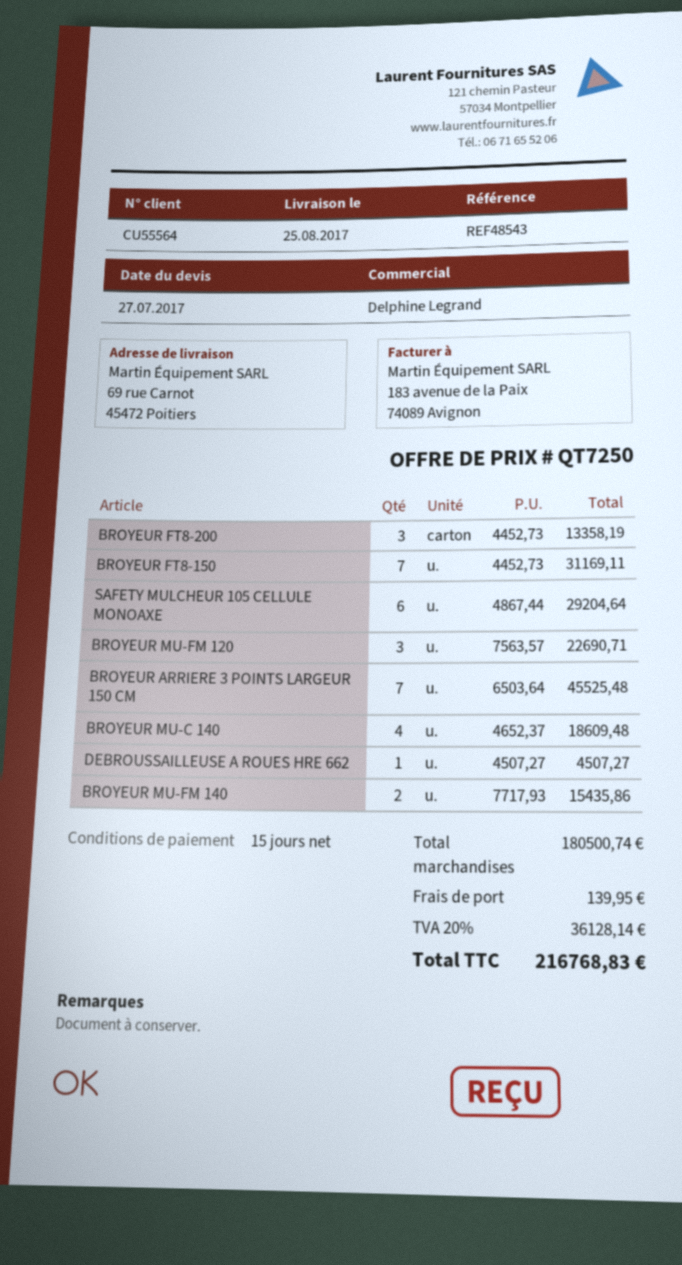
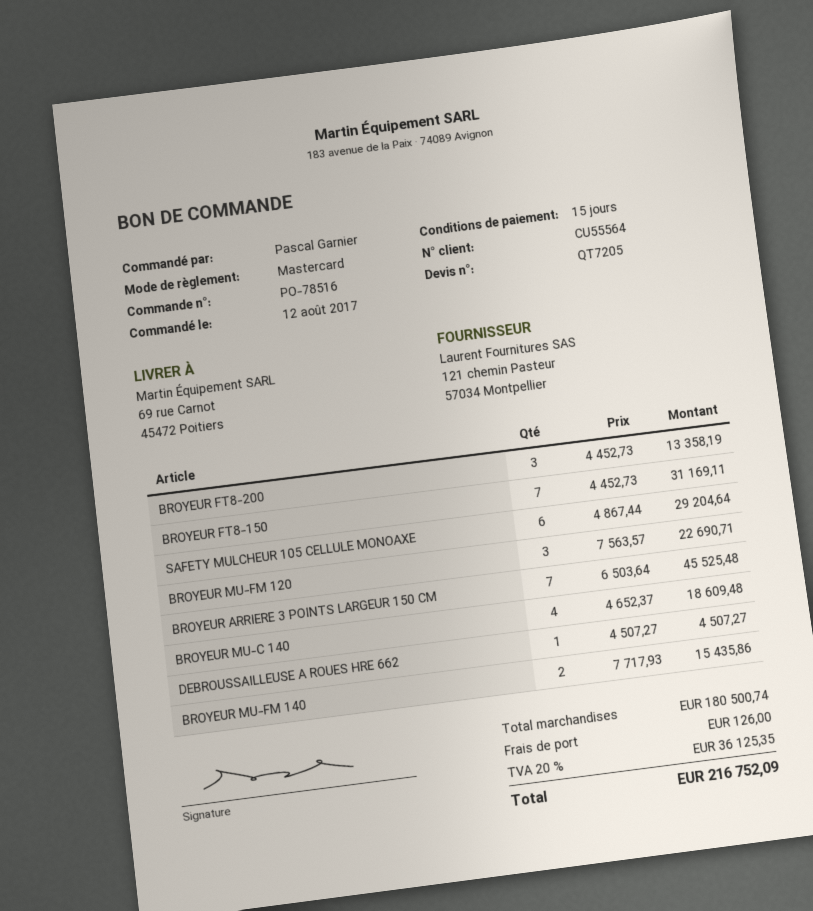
quote number: QT7250 -> QT7205
shipping: 139.95 -> 126.00
tax: 20% = 36128.14 -> 20% = 36125.35
total: 216768.83 -> 216752.09

